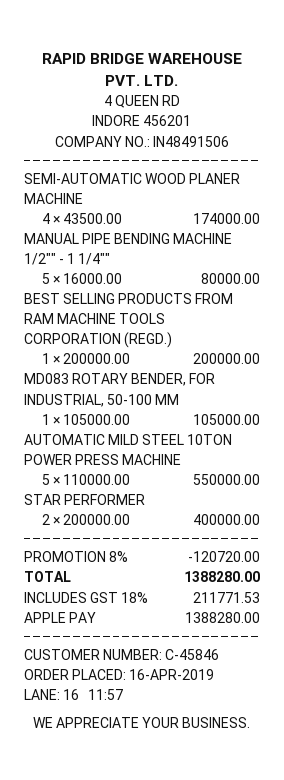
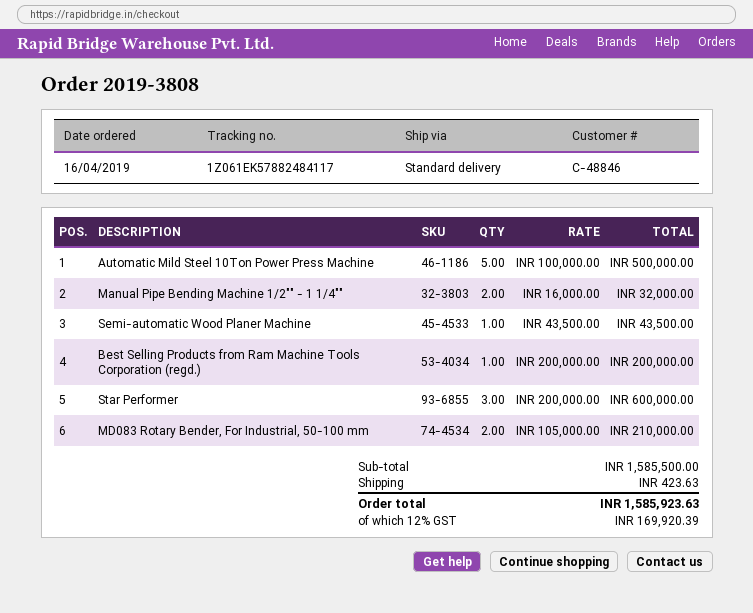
customer number: C-45846 -> C-48846
SEMI-AUTOMATIC WOOD PLANER MACHINE: 4 x 43500.00 = 174000.00 -> 1 x 43500.00 = 43500.00
MANUAL PIPE BENDING MACHINE 1/2"" - 1 1/4"": 5 x 16000.00 = 80000.00 -> 2 x 16000.00 = 32000.00
MD083 ROTARY BENDER, FOR INDUSTRIAL, 50-100 MM: 1 x 105000.00 = 105000.00 -> 2 x 105000.00 = 210000.00
AUTOMATIC MILD STEEL 10TON POWER PRESS MACHINE: 5 x 110000.00 = 550000.00 -> 5 x 100000.00 = 500000.00
STAR PERFORMER: 2 x 200000.00 = 400000.00 -> 3 x 200000.00 = 600000.00
discount: 8% = 120720.00 -> none
shipping: none -> 423.63
tax: 18% = 211771.53 -> 12% = 169920.39
total: 1388280.00 -> 1585923.63

